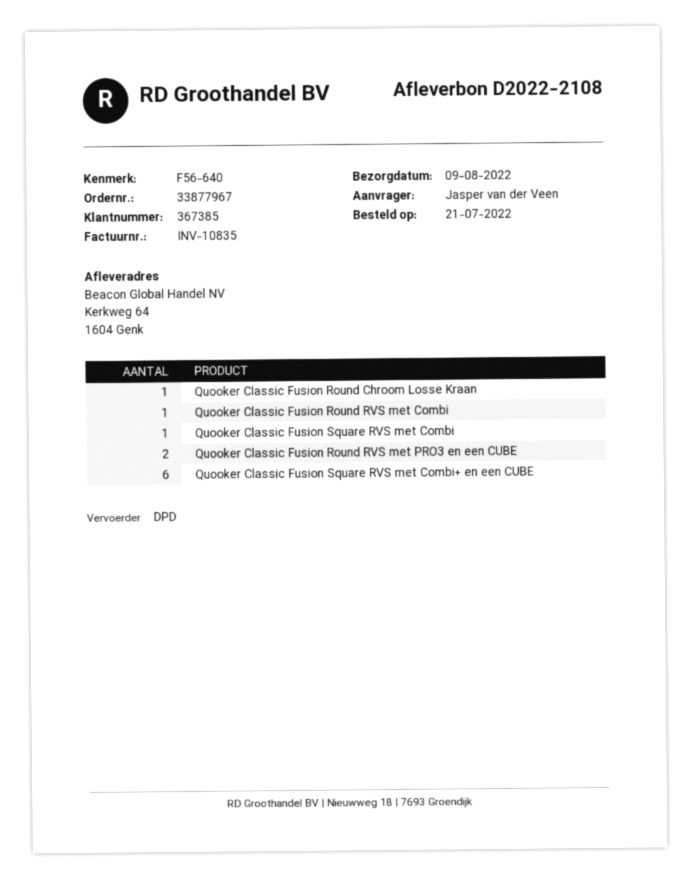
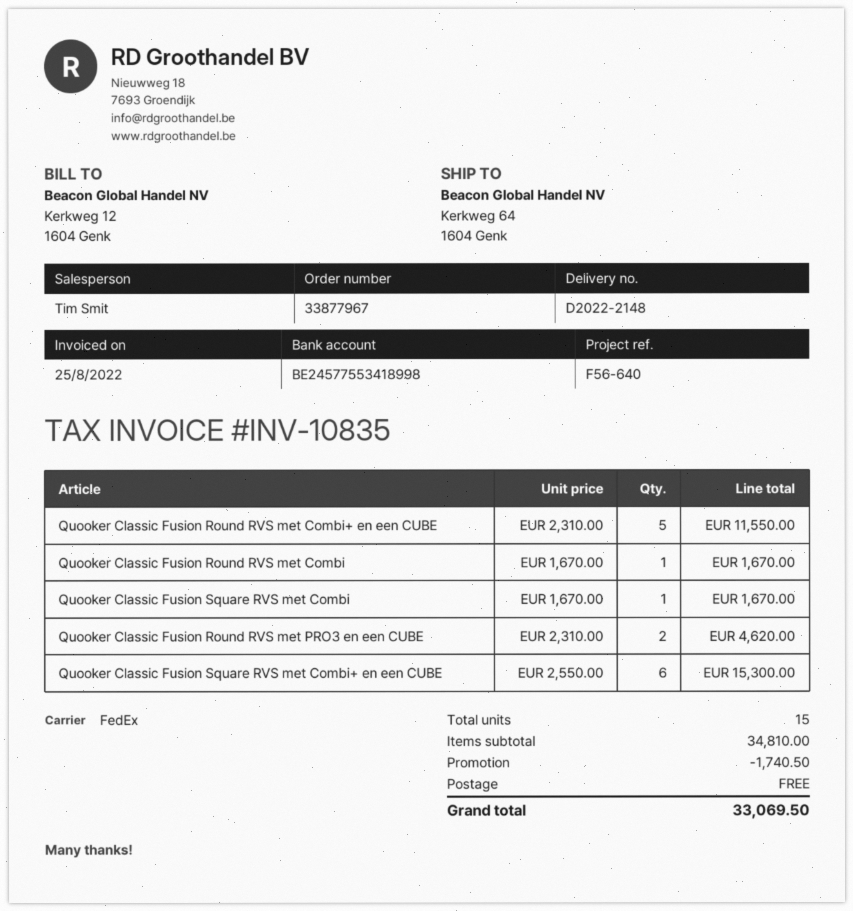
delivery note number: D2022-2108 -> D2022-2148
shipping method: DPD -> FedEx
Quooker Classic Fusion Round Chroom Losse Kraan: 1 -> none
Quooker Classic Fusion Round RVS met Combi+ en een CUBE: none -> 5

